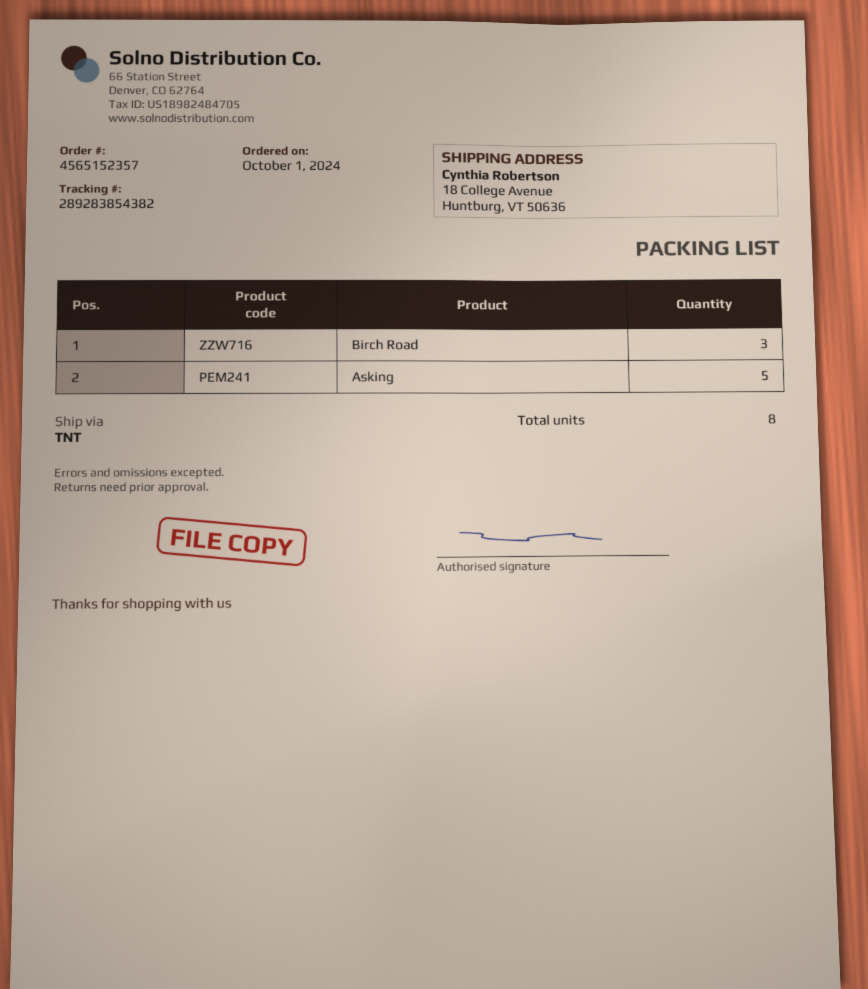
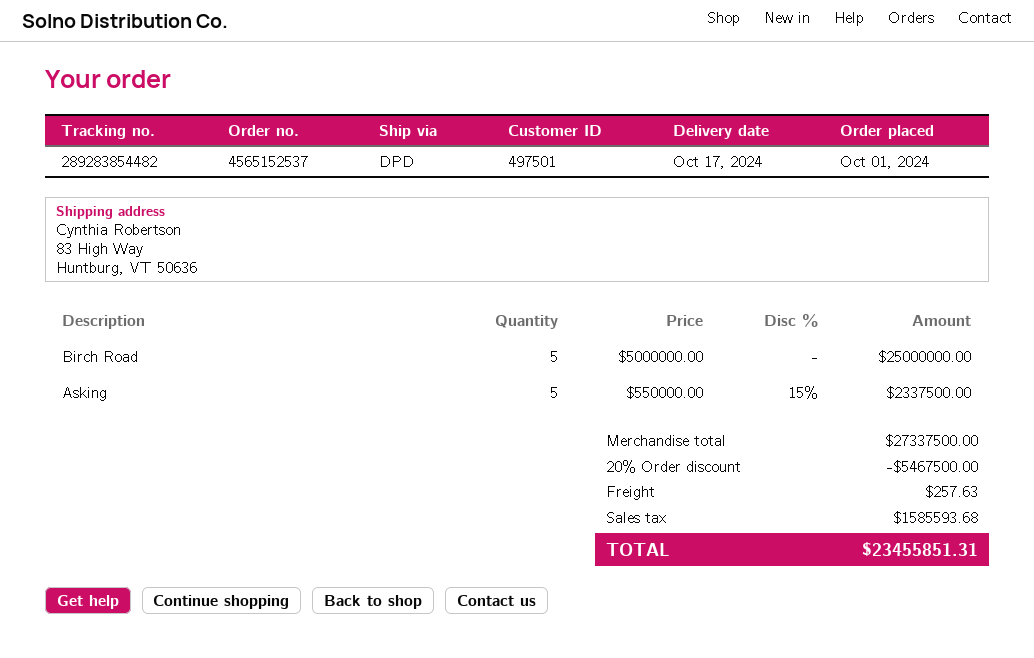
order number: 4565152357 -> 4565152537
shipping method: TNT -> DPD
tracking number: 289283854382 -> 289283854482
ship to: 18 College Avenue, Huntburg, VT 50636 -> 83 High Way, Huntburg, VT 50636
Birch Road: 3 -> 5

